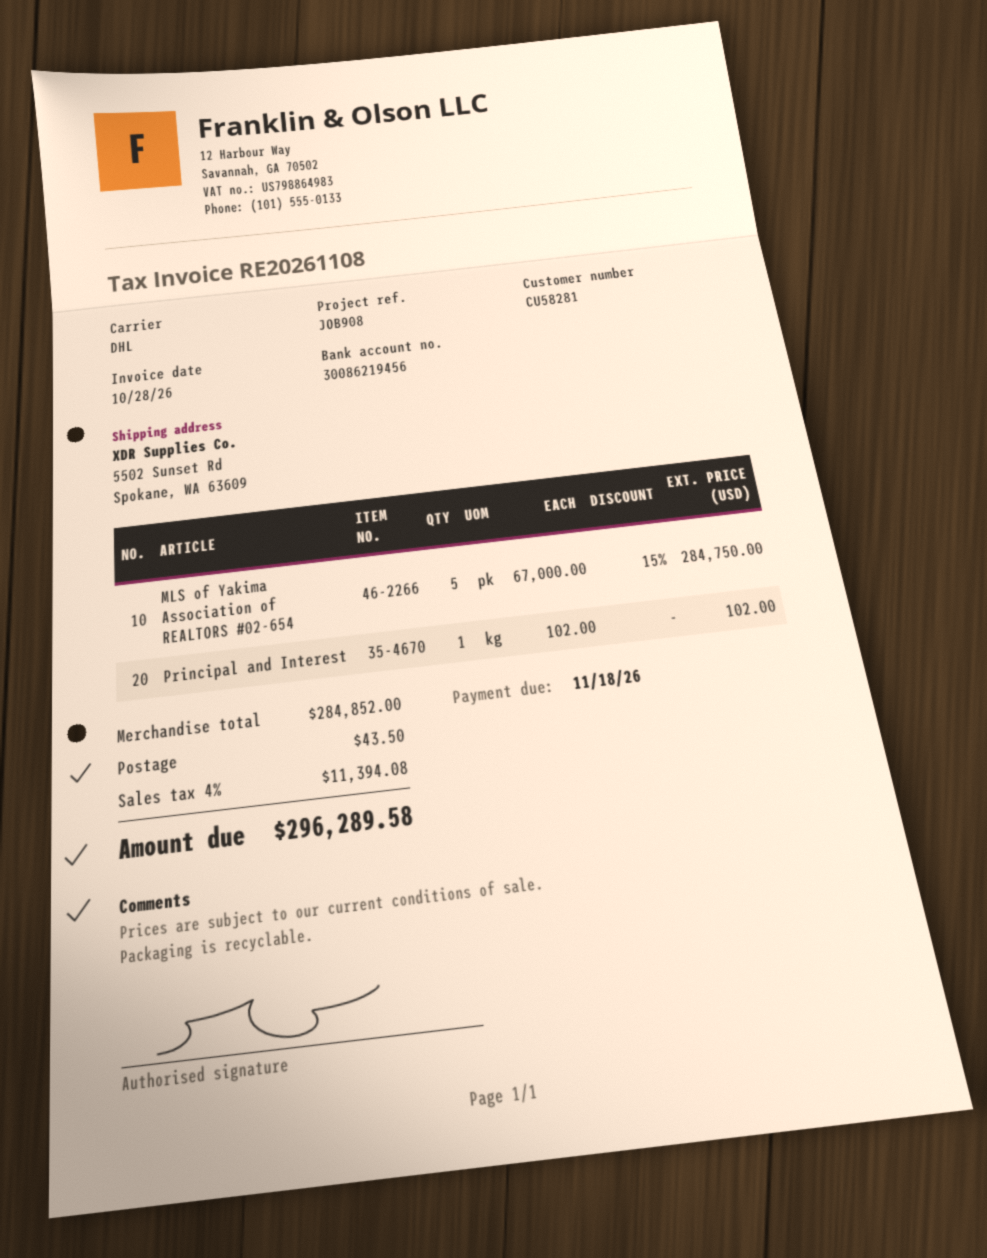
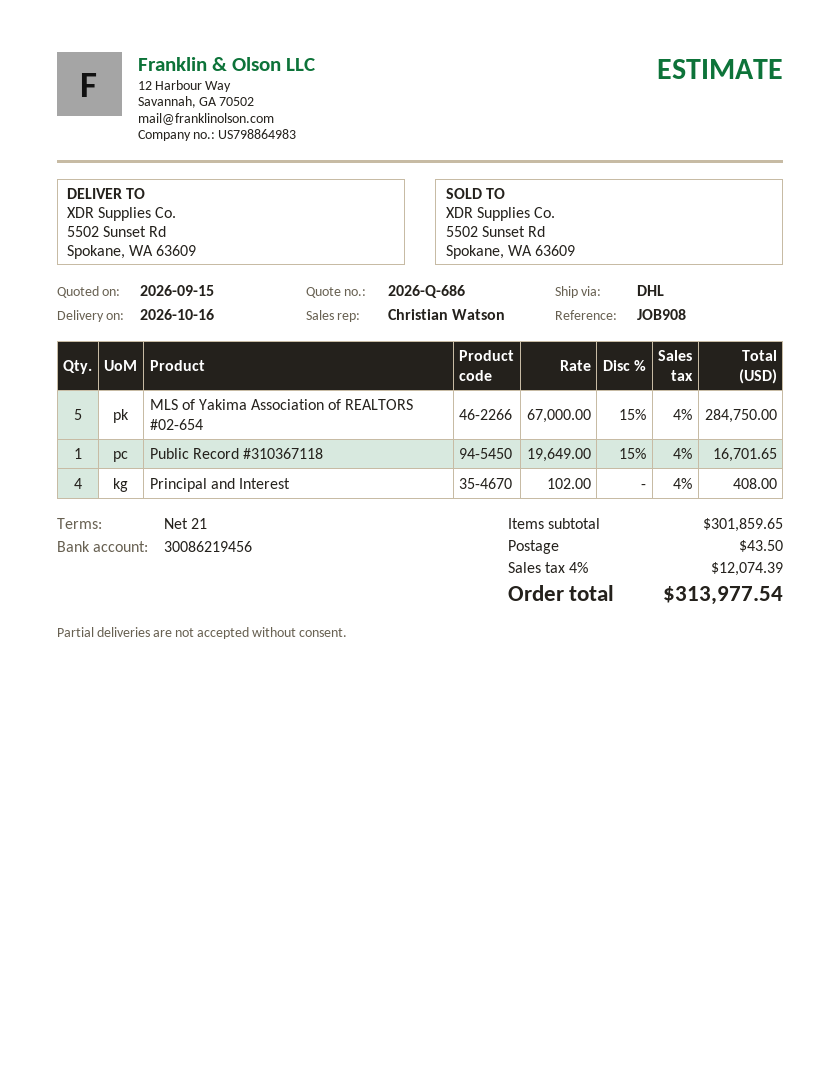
Principal and Interest: 1 x 102.00 = 102.00 -> 4 x 102.00 = 408.00
Public Record #310367118: none -> 1 x 19649.00 - 15% = 16701.65
subtotal: 284852.00 -> 301859.65
tax: 4% = 11394.08 -> 4% = 12074.39
total: 296289.58 -> 313977.54

